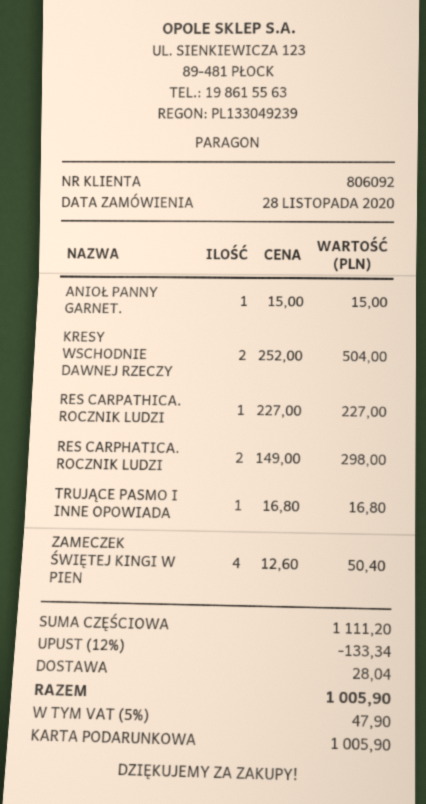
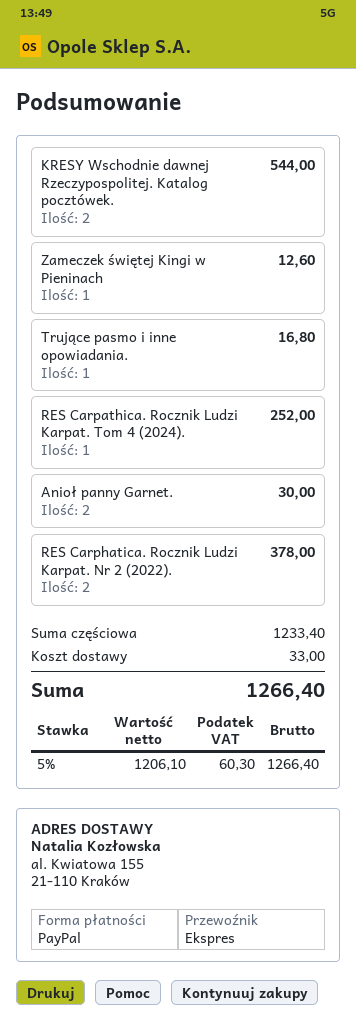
payment method: gift card -> PayPal
ANIOŁ PANNY GARNET.: 1 for 15.00 -> 2 for 30.00
KRESY WSCHODNIE DAWNEJ RZECZY: 2 for 504.00 -> 2 for 544.00
RES CARPATHICA. ROCZNIK LUDZI: 1 for 227.00 -> 1 for 252.00
RES CARPHATICA. ROCZNIK LUDZI: 2 for 298.00 -> 2 for 378.00
ZAMECZEK ŚWIĘTEJ KINGI W PIEN: 4 for 50.40 -> 1 for 12.60
subtotal: 1111.20 -> 1233.40
discount: 12% = 133.34 -> none
shipping: 28.04 -> 33.00
tax: 5% = 47.90 -> 5% = 60.30
total: 1005.90 -> 1266.40

